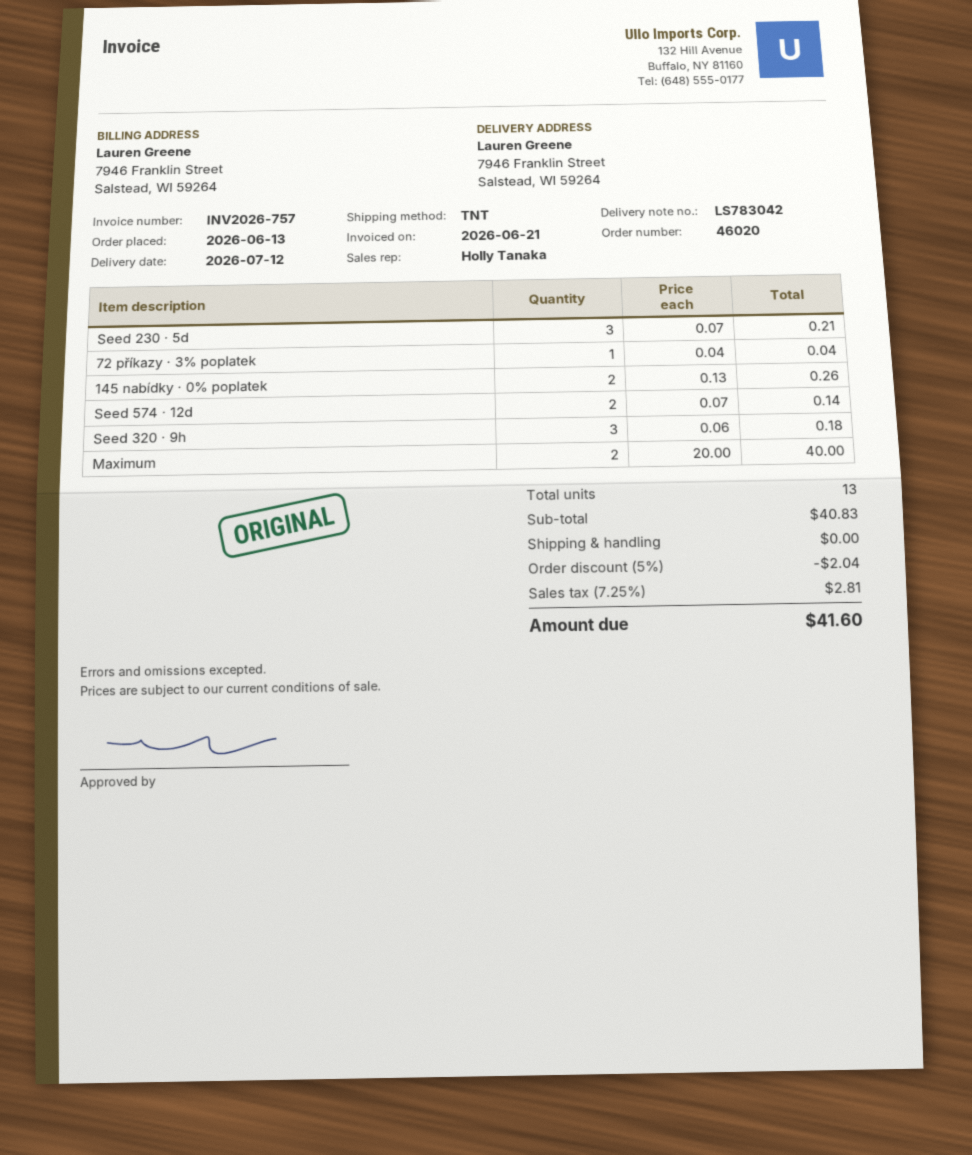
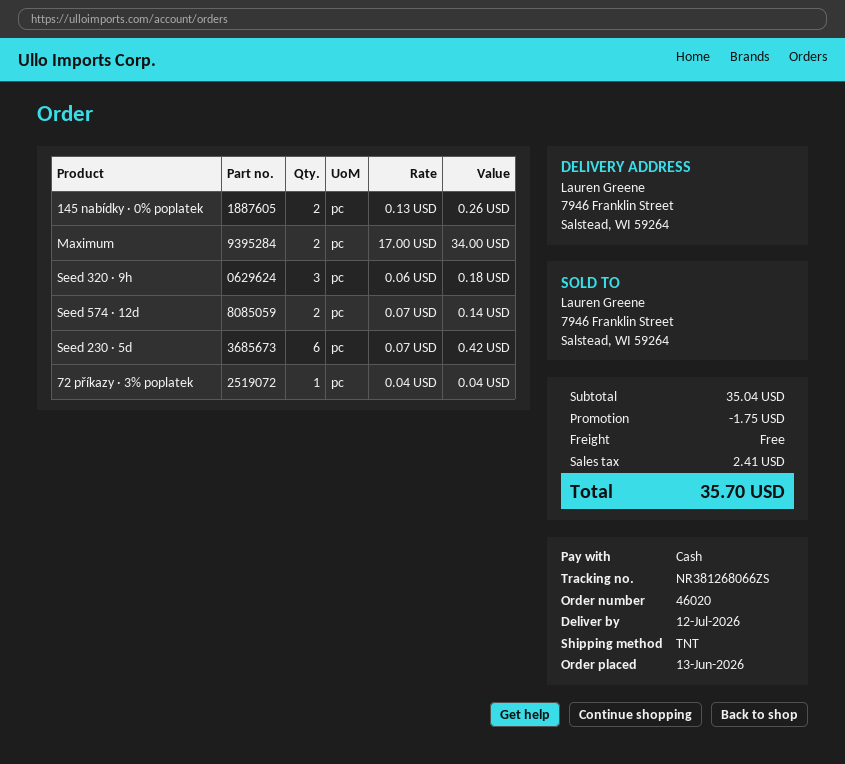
Seed 230 · 5d: 3 x 0.07 = 0.21 -> 6 x 0.07 = 0.42
Maximum: 2 x 20.00 = 40.00 -> 2 x 17.00 = 34.00
subtotal: 40.83 -> 35.04
discount: 2.04 -> 1.75
tax: 2.81 -> 2.41
total: 41.60 -> 35.70

